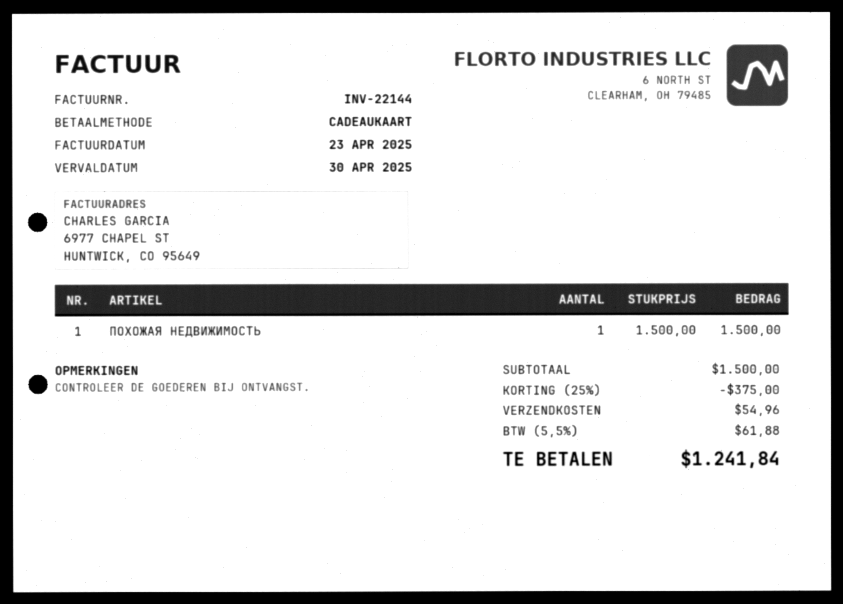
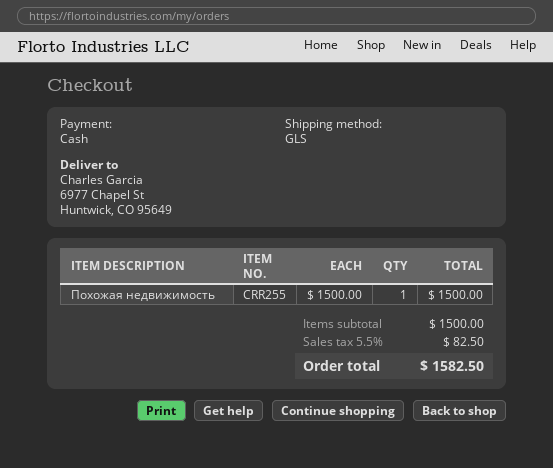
payment method: gift card -> cash
discount: 25% = 375.00 -> none
shipping: 54.96 -> none
tax: 5.5% = 61.88 -> 5.5% = 82.50
total: 1241.84 -> 1582.50

